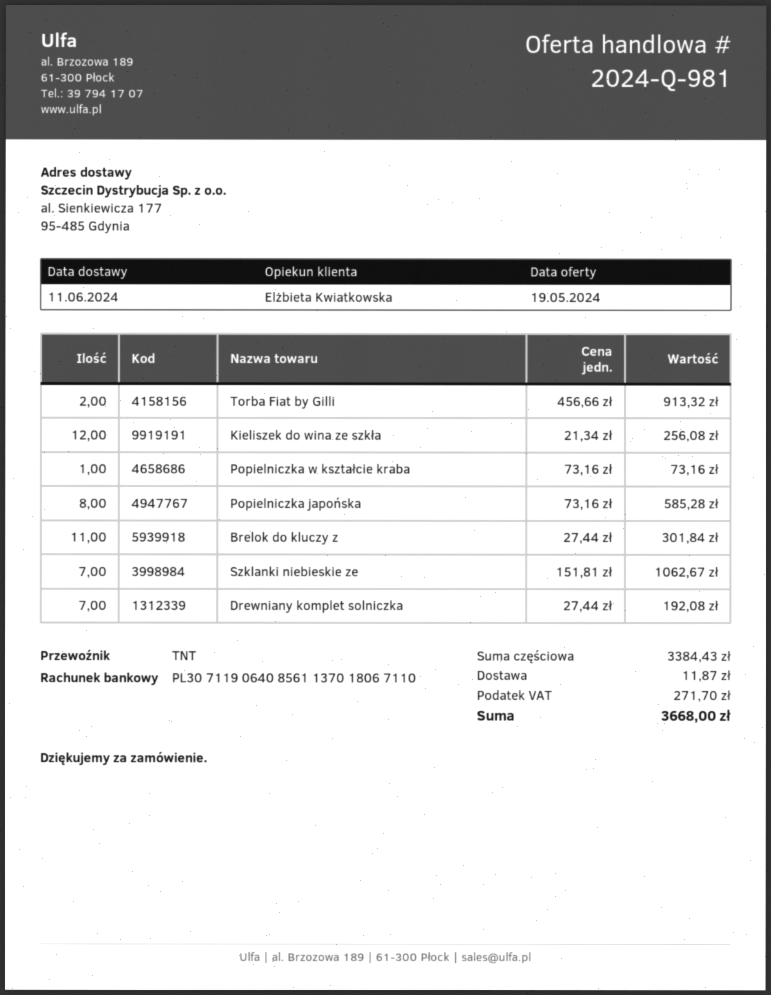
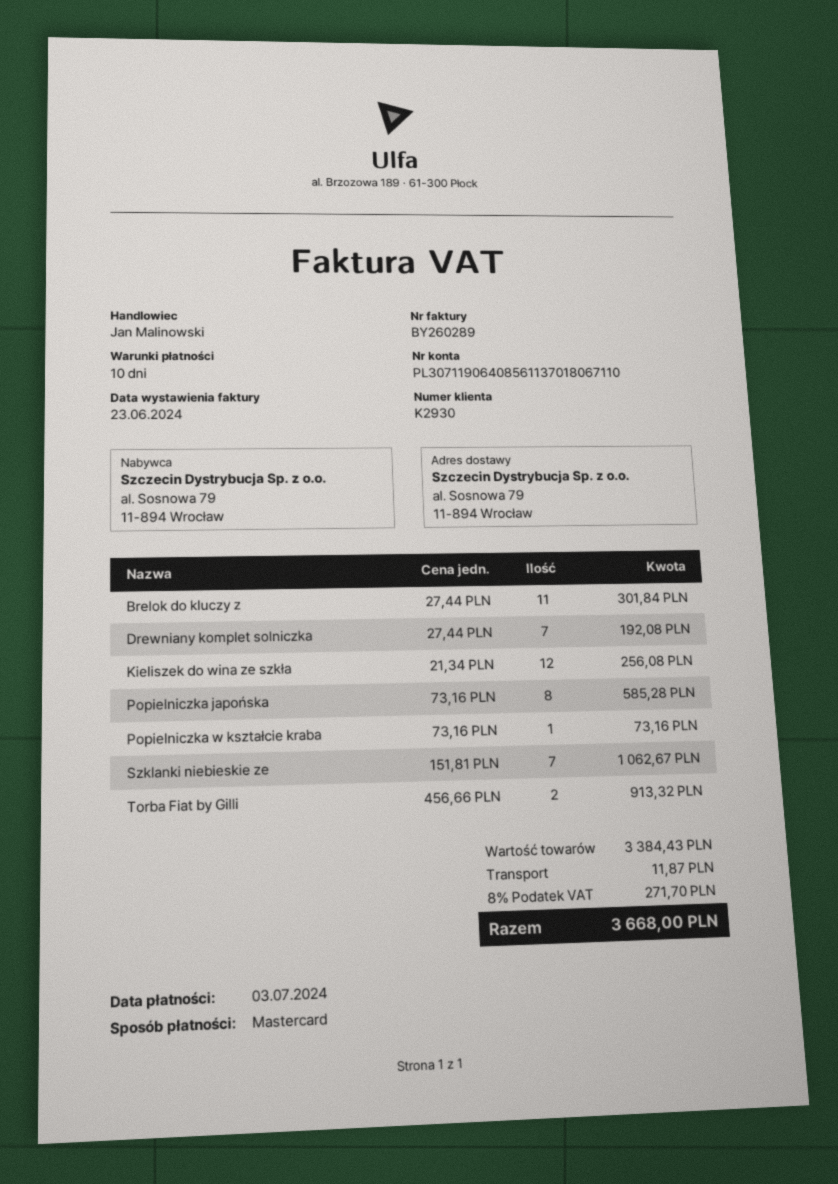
sales rep: Elżbieta Kwiatkowska -> Jan Malinowski
ship to: al. Sienkiewicza 177, 95-485 Gdynia -> al. Sosnowa 79, 11-894 Wrocław

